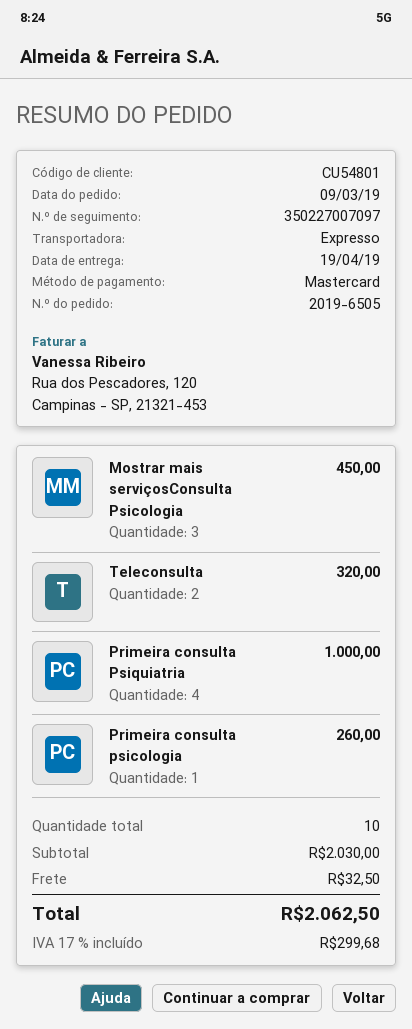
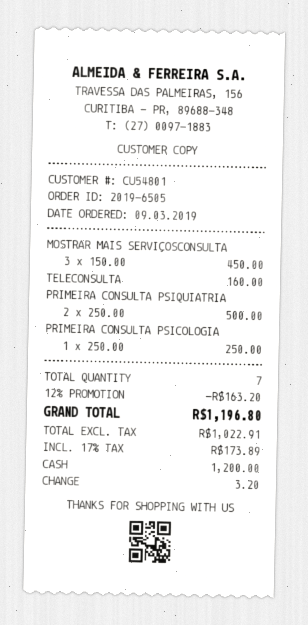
payment method: Mastercard -> cash
Teleconsulta: 2 for 320.00 -> 1 for 160.00
Primeira consulta Psiquiatria: 4 for 1000.00 -> 2 for 500.00
Primeira consulta psicologia: 1 for 260.00 -> 1 for 250.00
total quantity: 10 -> 7
discount: none -> 12% = 163.20
shipping: 32.50 -> none
tax: 17% = 299.68 -> 17% = 173.89
total: 2062.50 -> 1196.80

